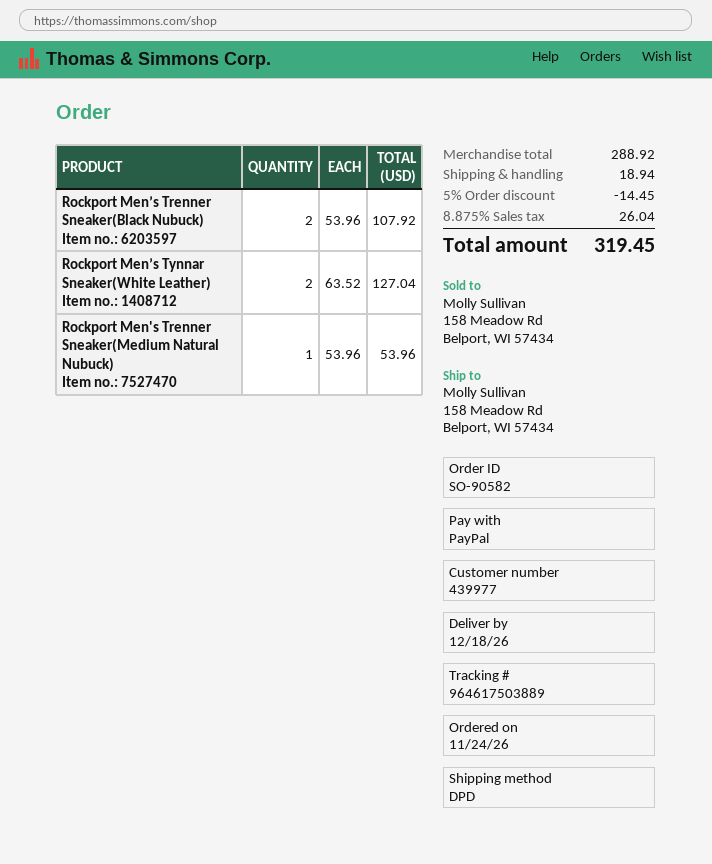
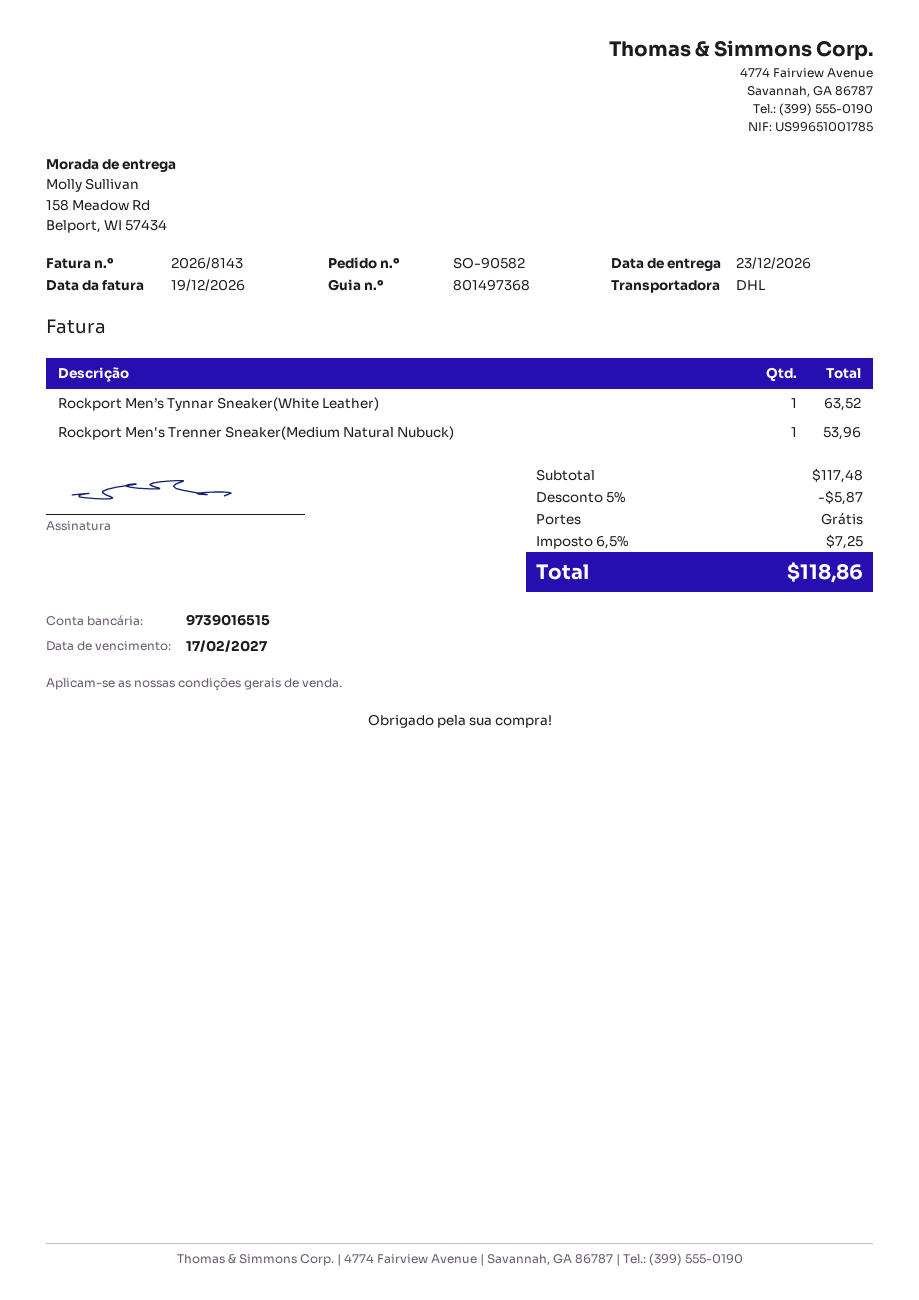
delivery date: 2026-12-18 -> 2026-12-23
shipping method: DPD -> DHL
Rockport Men’s Trenner Sneaker(Black Nubuck): 2 for 107.92 -> none
Rockport Men’s Tynnar Sneaker(White Leather): 2 for 127.04 -> 1 for 63.52
subtotal: 288.92 -> 117.48
discount: 5% = 14.45 -> 5% = 5.87
shipping: 18.94 -> 0.00
tax: 8.875% = 26.04 -> 6.5% = 7.25
total: 319.45 -> 118.86

